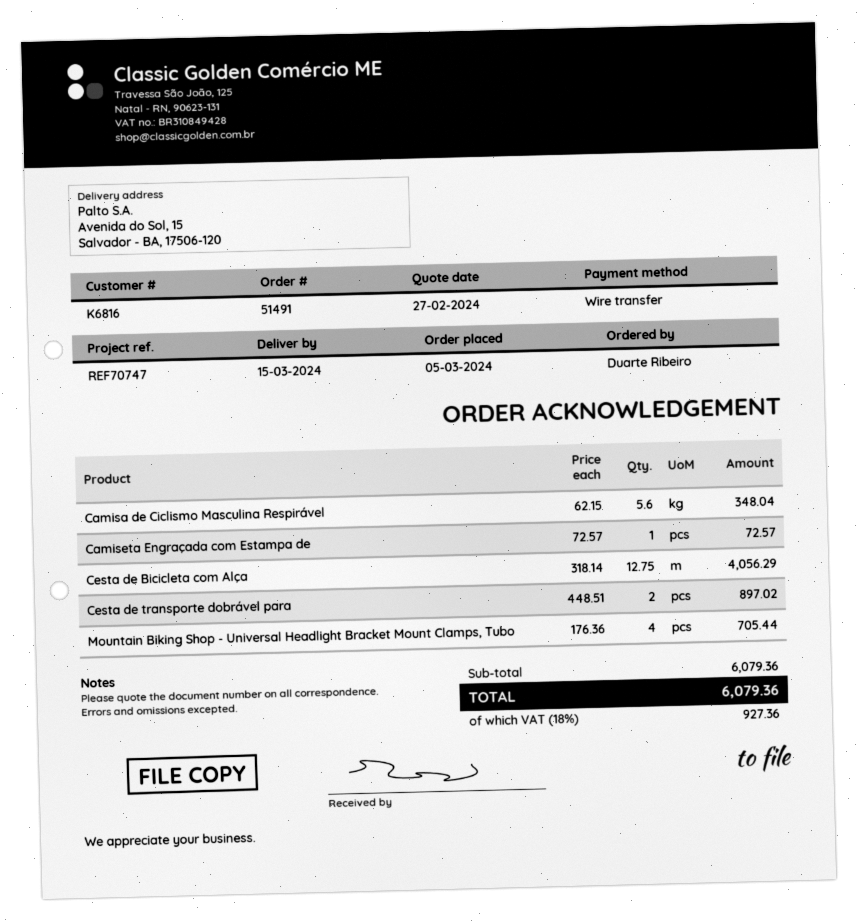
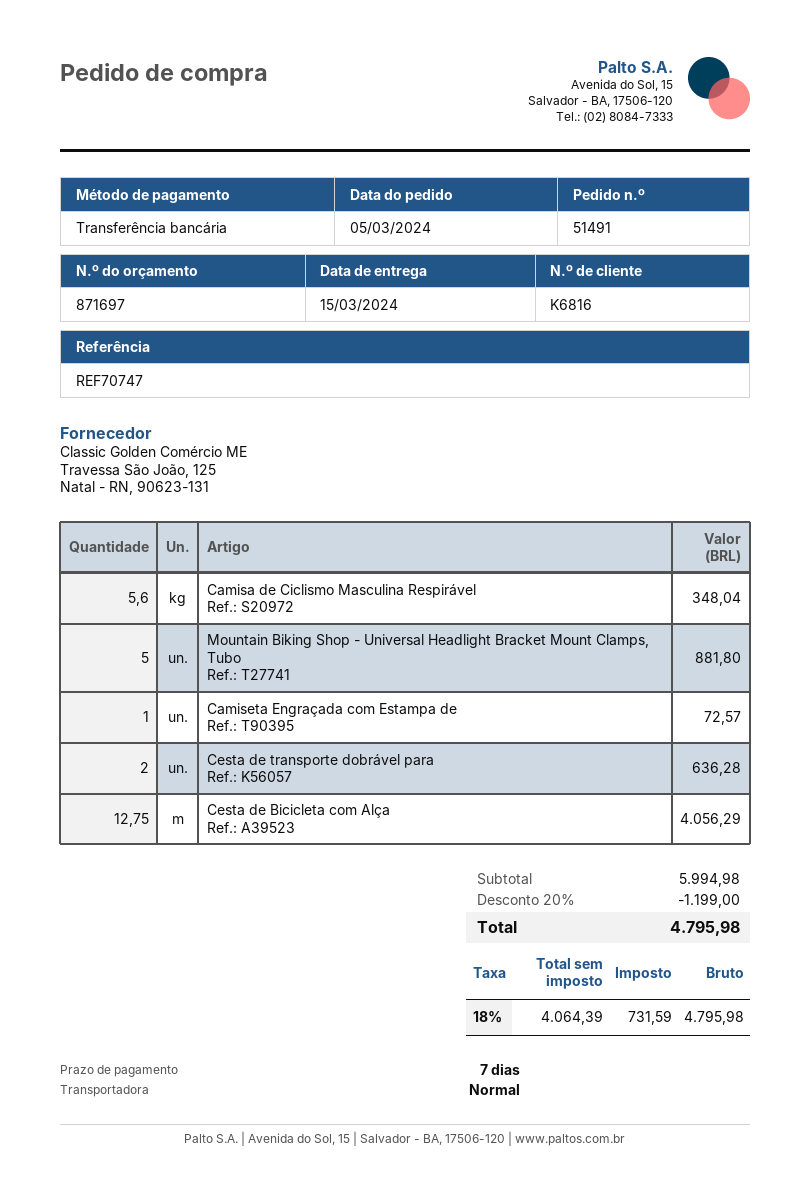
Cesta de transporte dobrável para: 2 for 897.02 -> 2 for 636.28
Mountain Biking Shop - Universal Headlight Bracket Mount Clamps, Tubo: 4 for 705.44 -> 5 for 881.80
subtotal: 6079.36 -> 5994.98
discount: none -> 20% = 1199.00
tax: 18% = 927.36 -> 18% = 731.59
total: 6079.36 -> 4795.98

